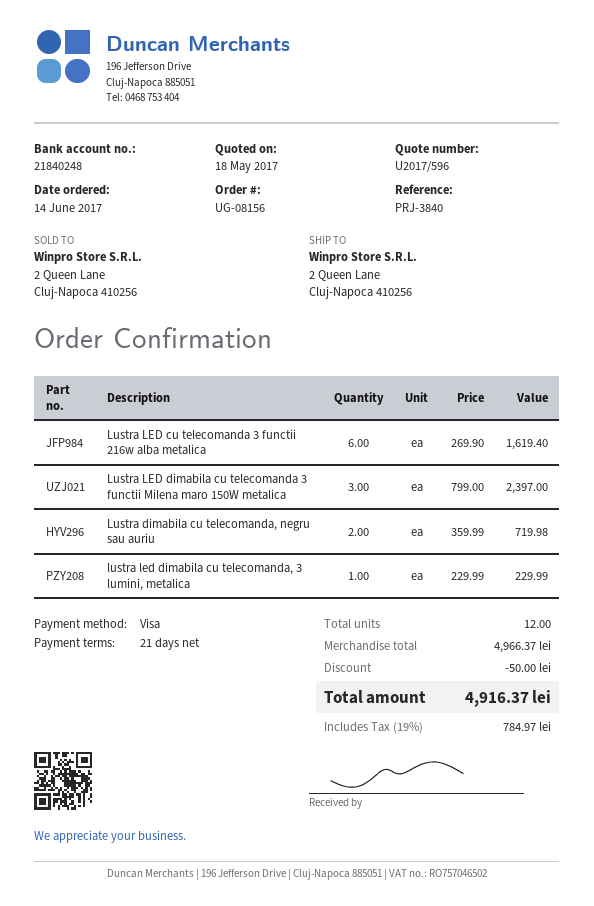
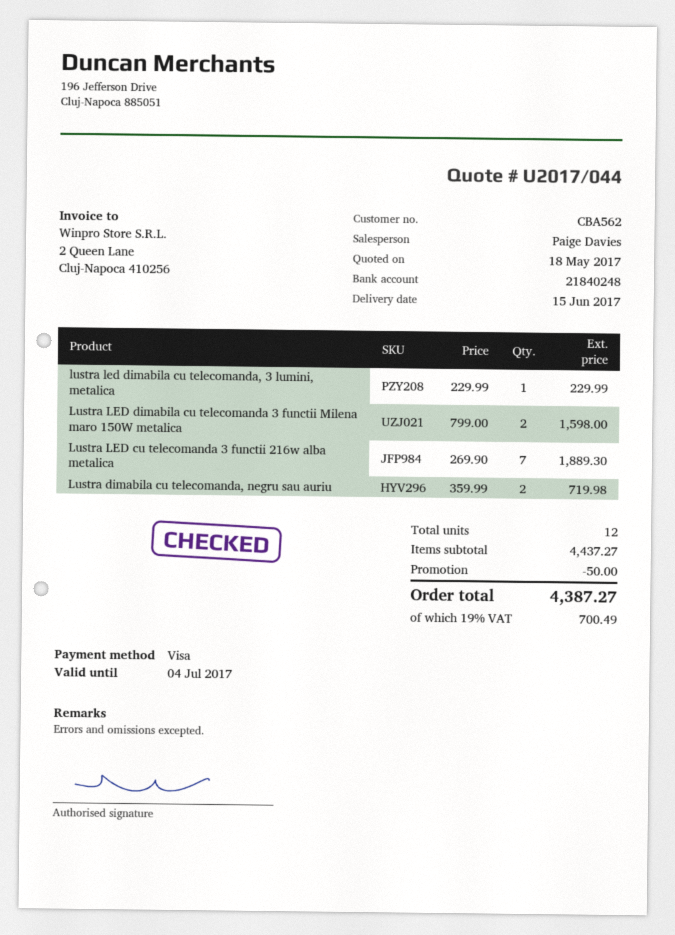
quote number: U2017/596 -> U2017/044
Lustra LED cu telecomanda 3 functii 216w alba metalica: 6 x 269.90 = 1619.40 -> 7 x 269.90 = 1889.30
Lustra LED dimabila cu telecomanda 3 functii Milena maro 150W metalica: 3 x 799.00 = 2397.00 -> 2 x 799.00 = 1598.00
subtotal: 4966.37 -> 4437.27
tax: 19% = 784.97 -> 19% = 700.49
total: 4916.37 -> 4387.27

